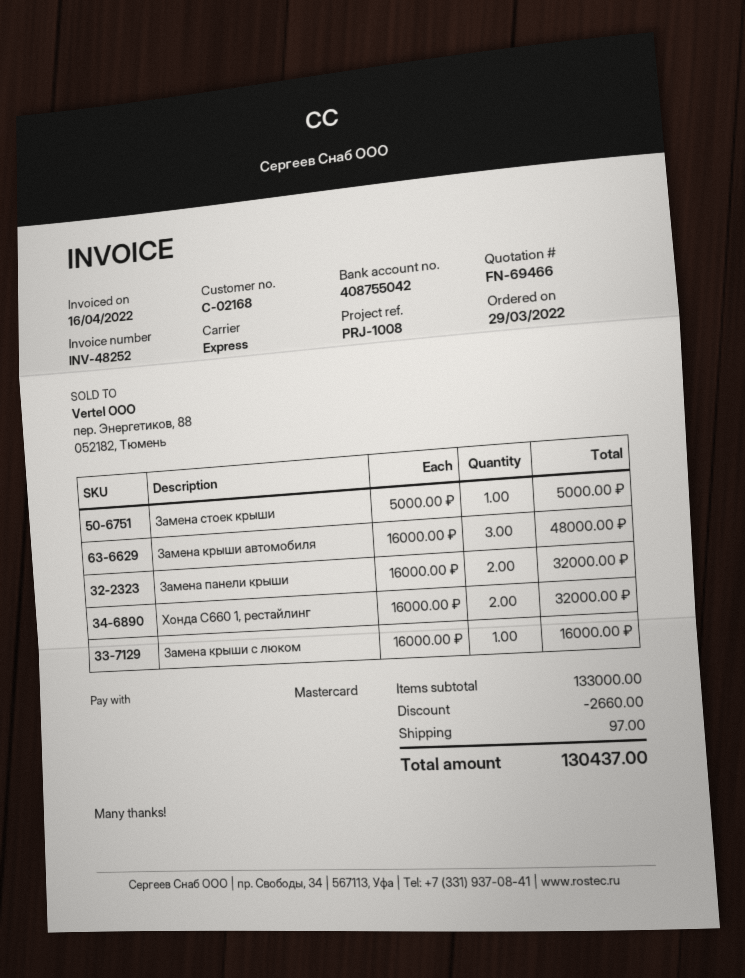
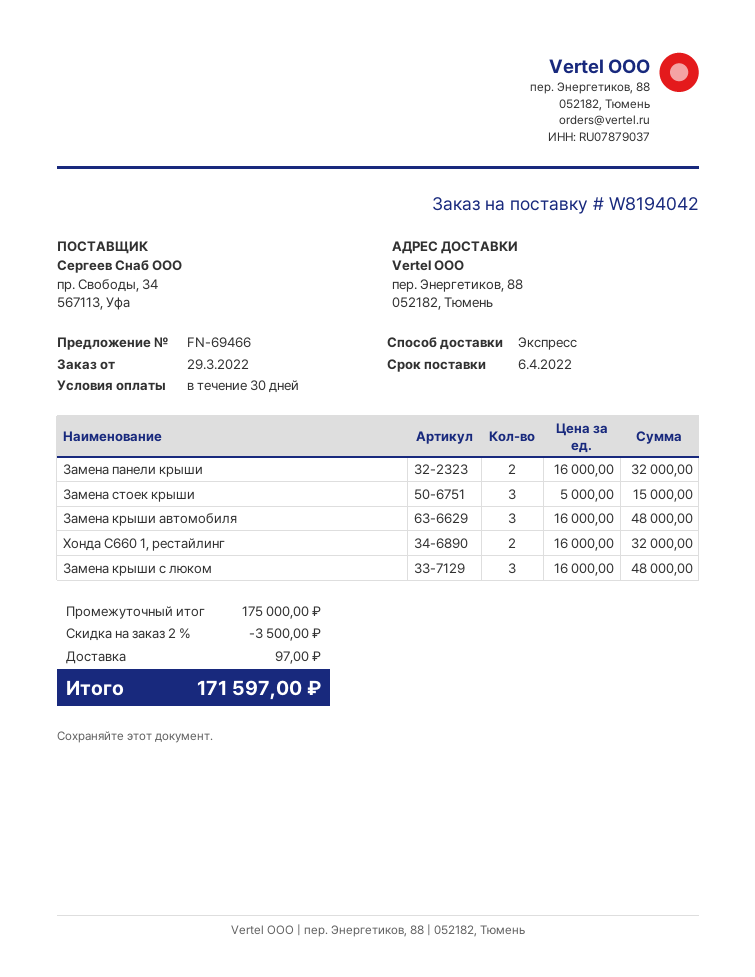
Замена стоек крыши: 1 x 5000.00 = 5000.00 -> 3 x 5000.00 = 15000.00
Замена крыши с люком: 1 x 16000.00 = 16000.00 -> 3 x 16000.00 = 48000.00
subtotal: 133000.00 -> 175000.00
discount: 2660.00 -> 3500.00
total: 130437.00 -> 171597.00

